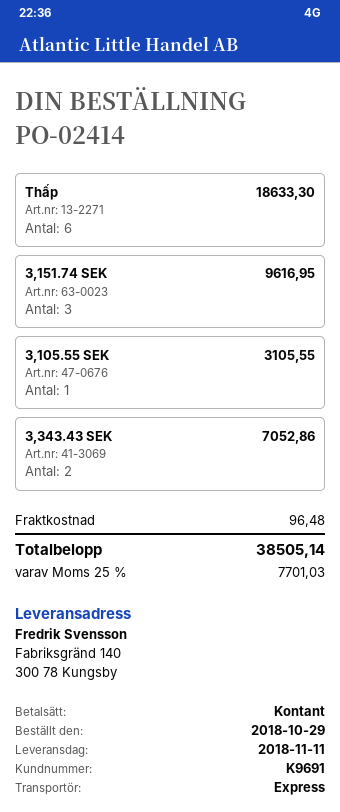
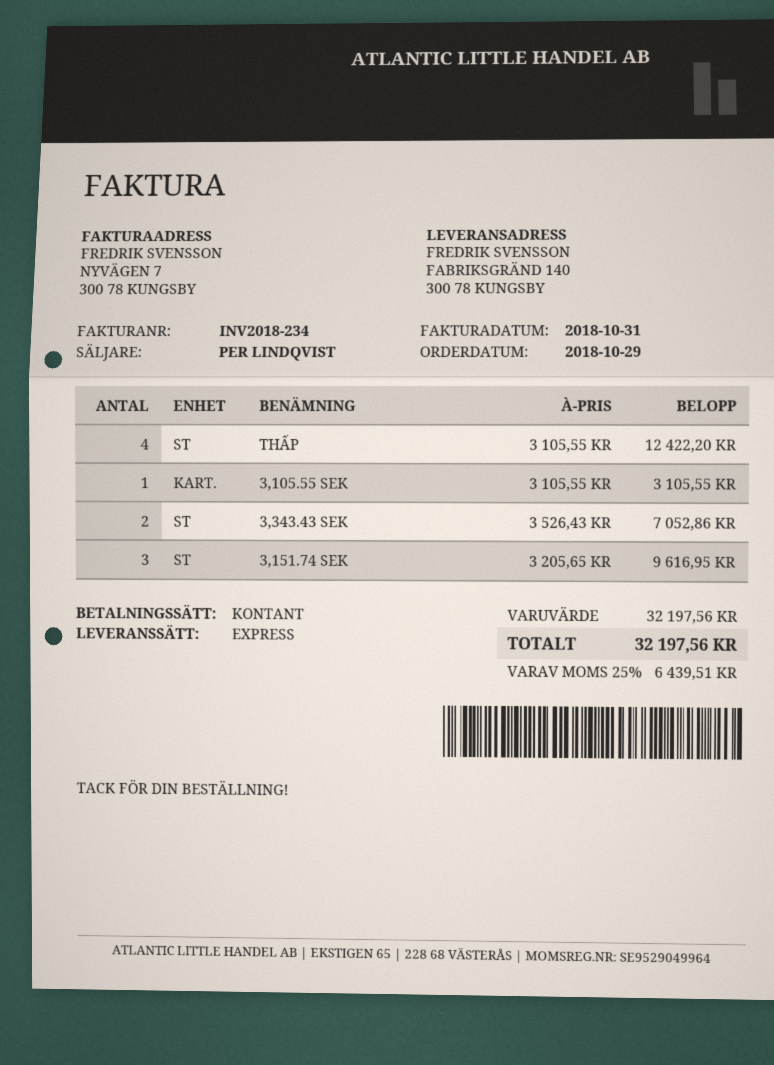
Thấp: 6 for 18633.30 -> 4 for 12422.20
shipping: 96.48 -> none
tax: 25% = 7701.03 -> 25% = 6439.51
total: 38505.14 -> 32197.56

